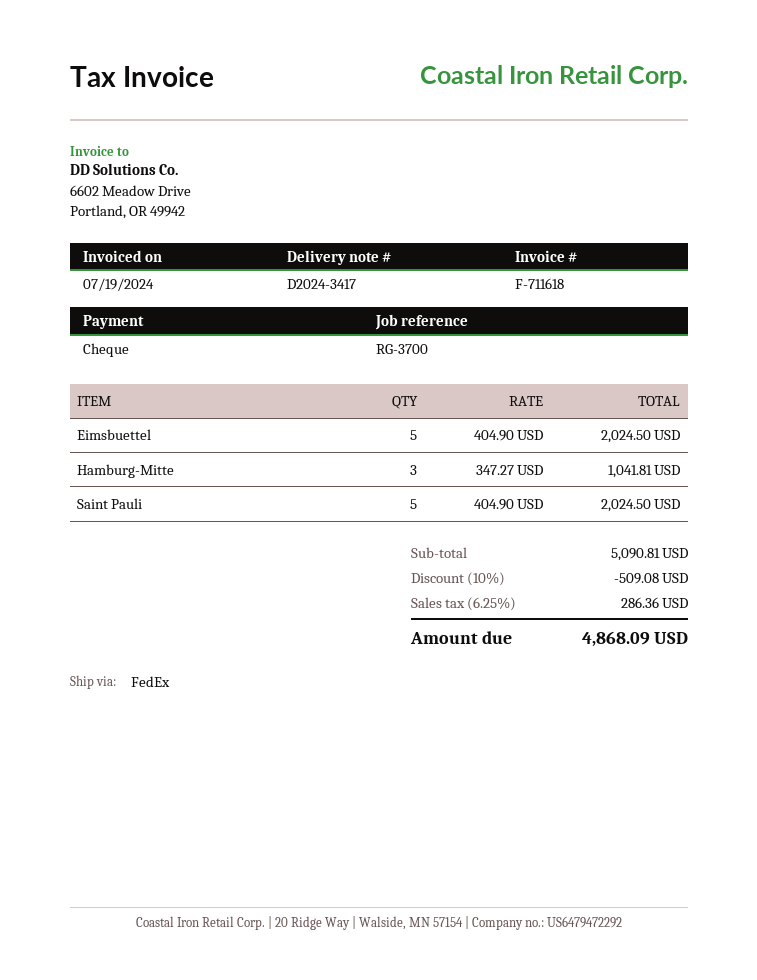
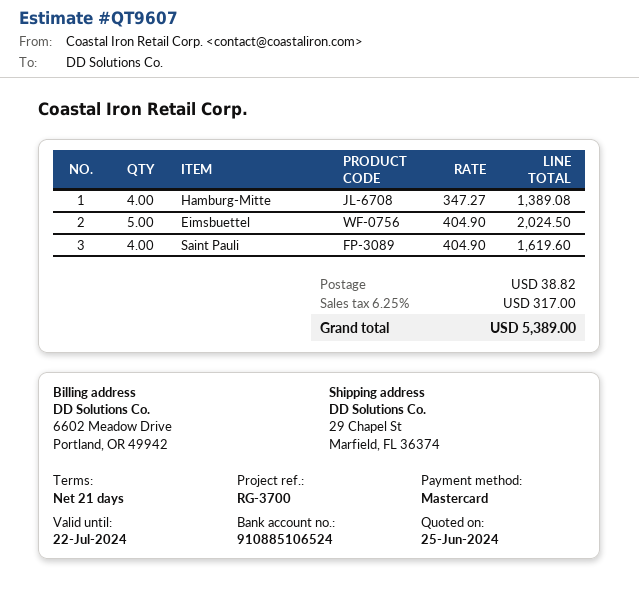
payment method: cheque -> Mastercard
Hamburg-Mitte: 3 x 347.27 = 1041.81 -> 4 x 347.27 = 1389.08
Saint Pauli: 5 x 404.90 = 2024.50 -> 4 x 404.90 = 1619.60
discount: 10% = 509.08 -> none
shipping: none -> 38.82
tax: 6.25% = 286.36 -> 6.25% = 317.00
total: 4868.09 -> 5389.00

